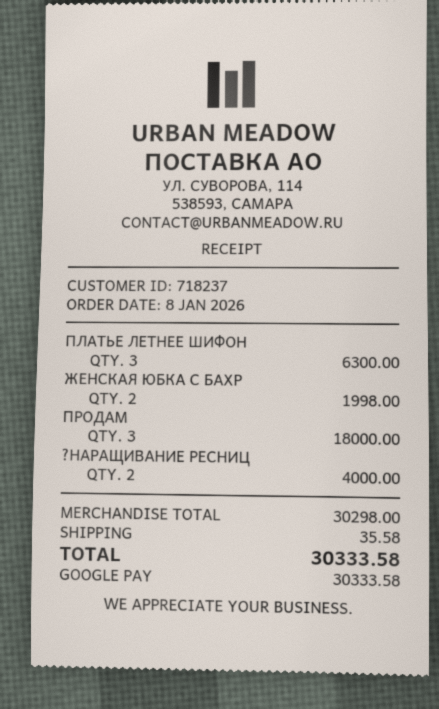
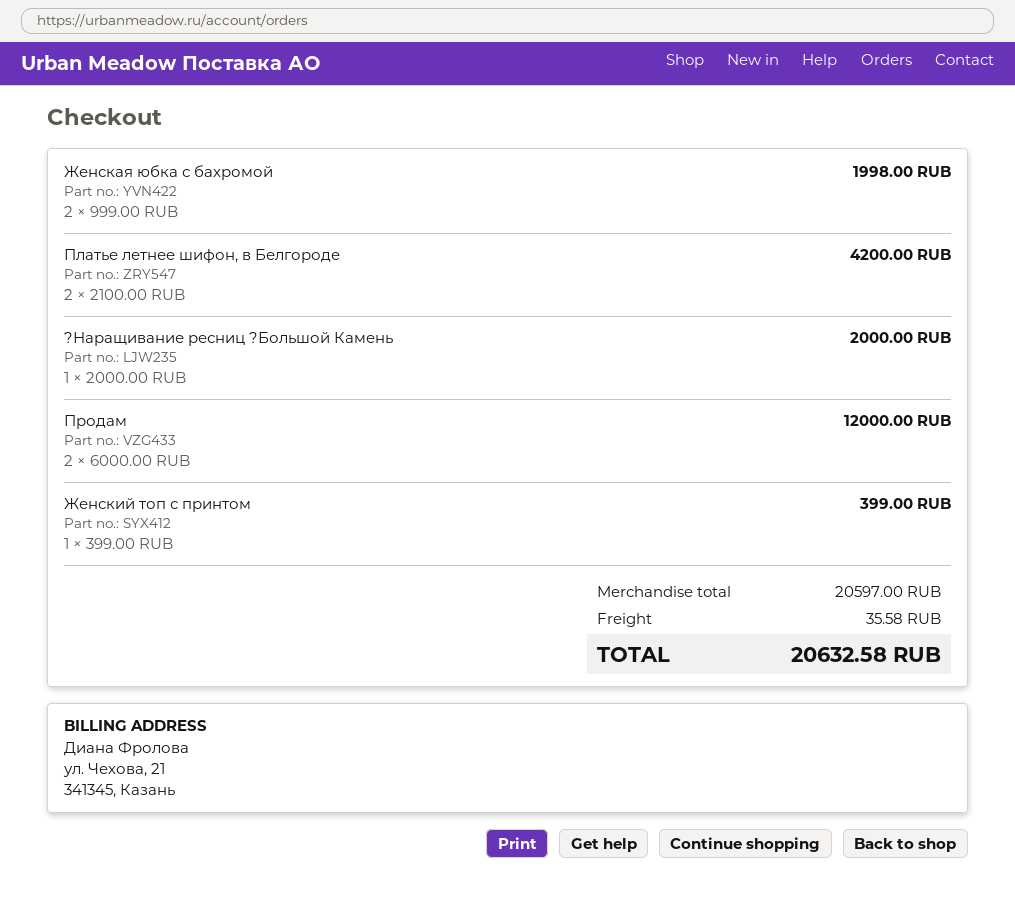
ПЛАТЬЕ ЛЕТНЕЕ ШИФОН: 3 for 6300.00 -> 2 for 4200.00
ПРОДАМ: 3 for 18000.00 -> 2 for 12000.00
?НАРАЩИВАНИЕ РЕСНИЦ: 2 for 4000.00 -> 1 for 2000.00
Женский топ с принтом: none -> 1 for 399.00
subtotal: 30298.00 -> 20597.00
total: 30333.58 -> 20632.58

